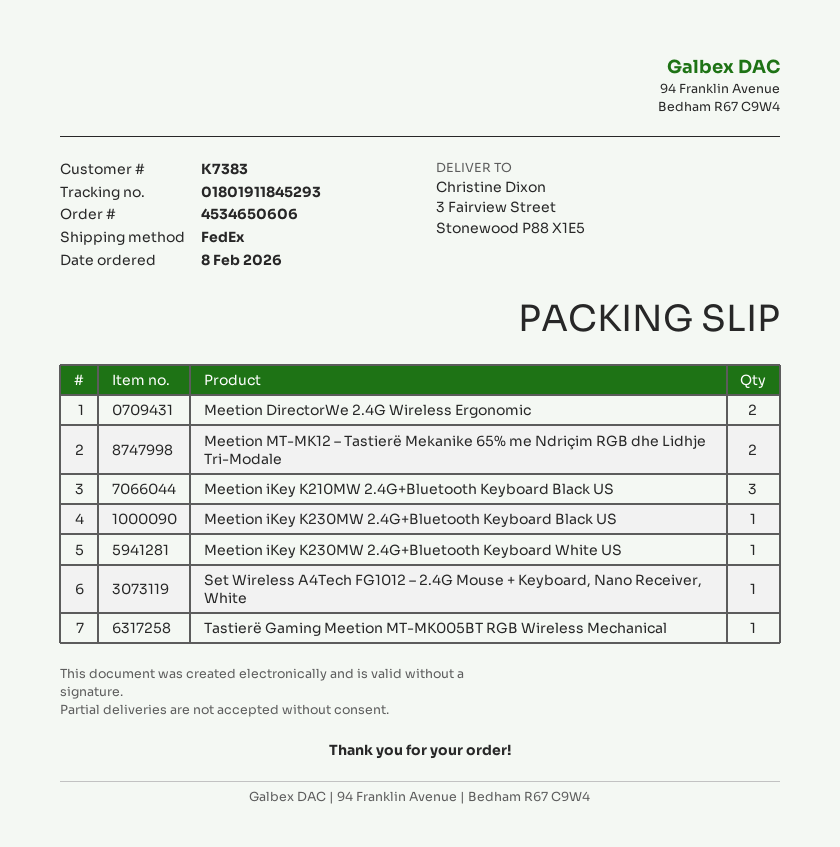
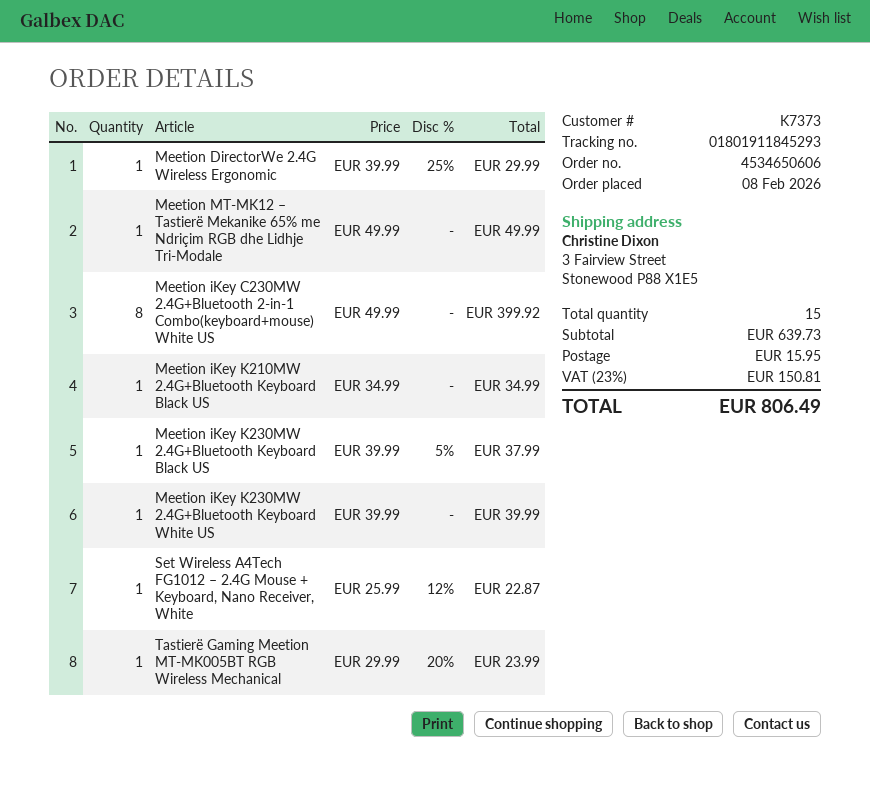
customer number: K7383 -> K7373
Meetion DirectorWe 2.4G Wireless Ergonomic: 2 -> 1
Meetion MT-MK12 – Tastierë Mekanike 65% me Ndriçim RGB dhe Lidhje Tri-Modale: 2 -> 1
Meetion iKey K210MW 2.4G+Bluetooth Keyboard Black US: 3 -> 1
Meetion iKey C230MW 2.4G+Bluetooth 2-in-1 Combo(keyboard+mouse) White US: none -> 8

